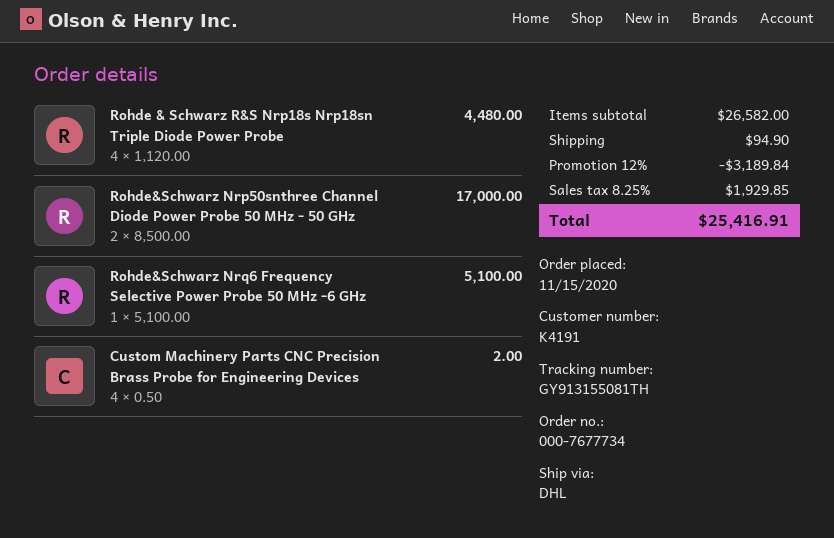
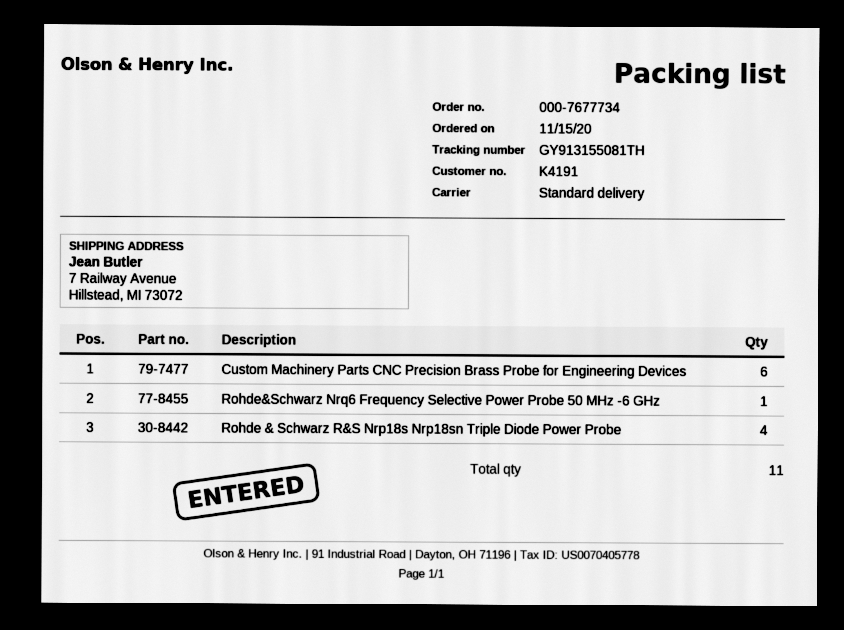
shipping method: DHL -> standard
Rohde&Schwarz Nrp50snthree Channel Diode Power Probe 50 MHz - 50 GHz: 2 -> none
Custom Machinery Parts CNC Precision Brass Probe for Engineering Devices: 4 -> 6

